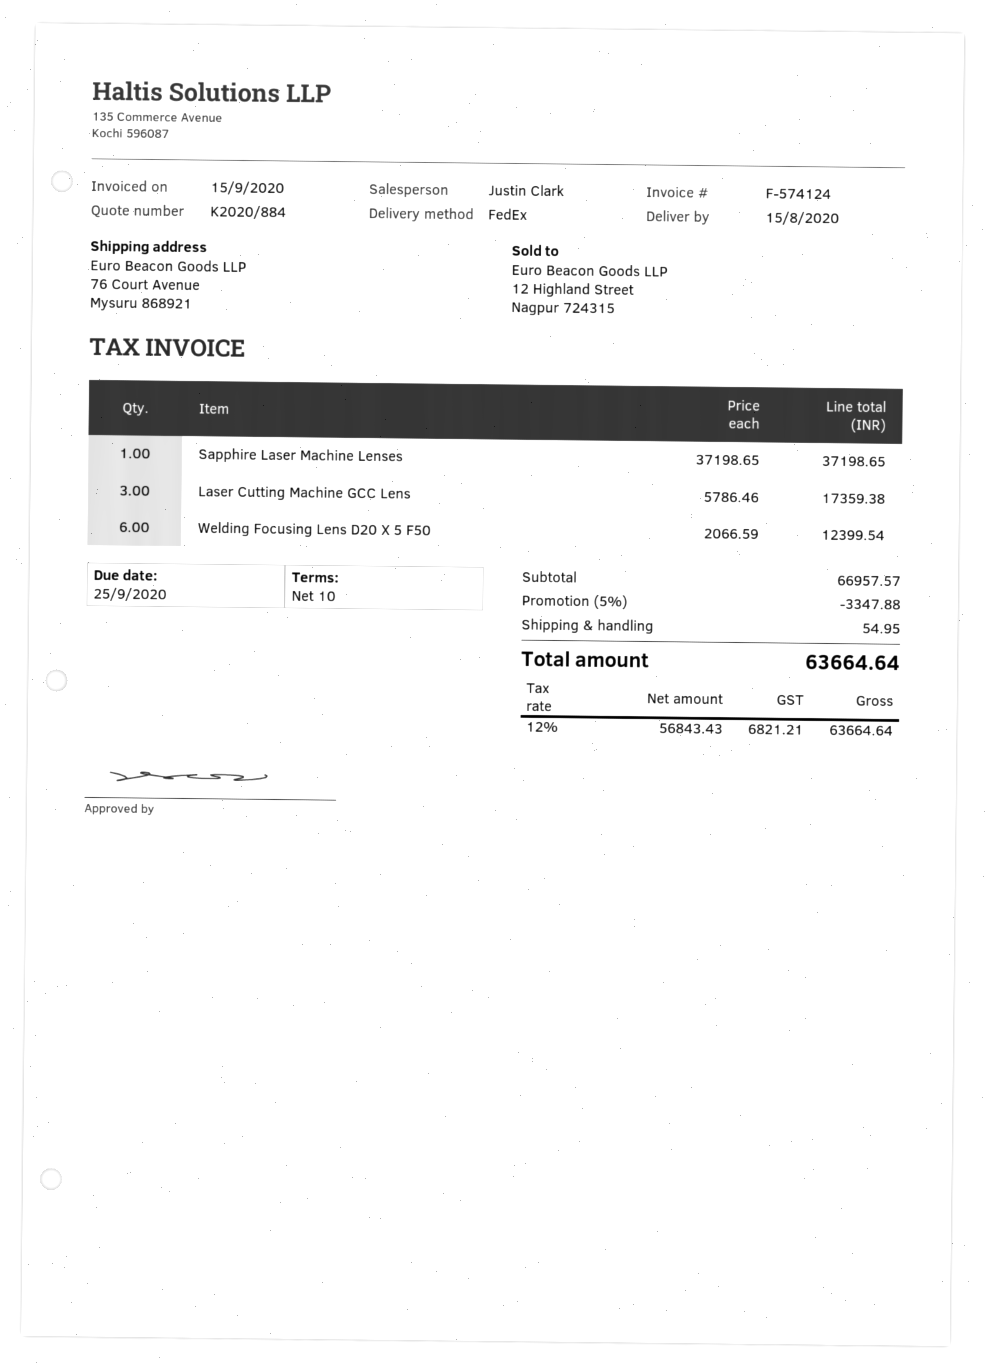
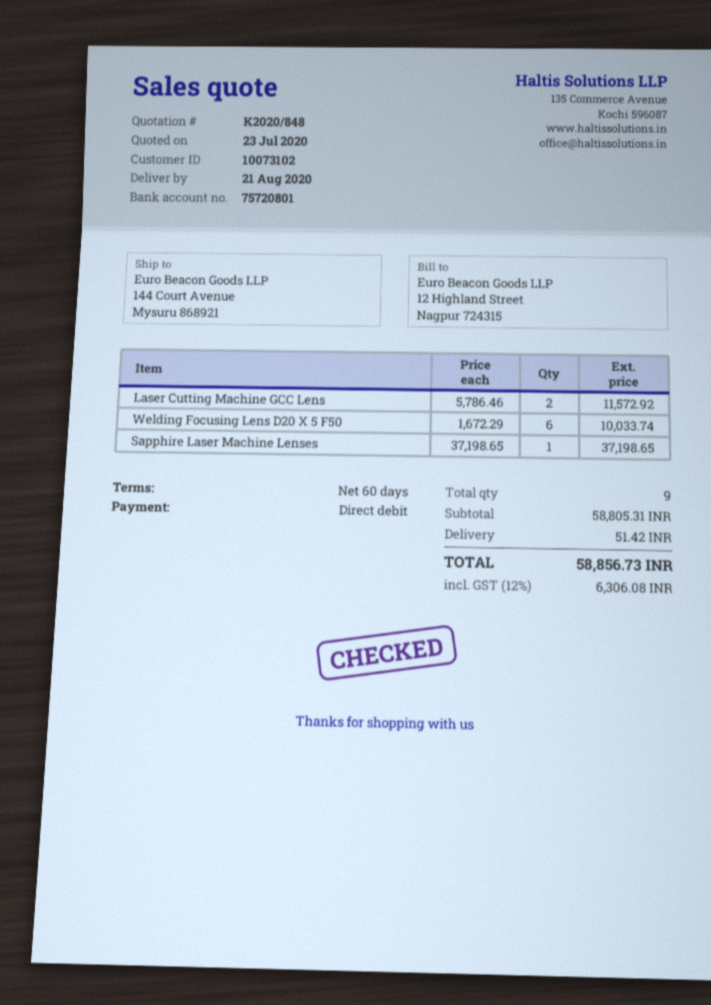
quote number: K2020/884 -> K2020/848
delivery date: 2020-08-15 -> 2020-08-21
payment terms: 10 days -> 60 days
ship to: 76 Court Avenue, Mysuru 868921 -> 144 Court Avenue, Mysuru 868921
Laser Cutting Machine GCC Lens: 3 x 5786.46 = 17359.38 -> 2 x 5786.46 = 11572.92
Welding Focusing Lens D20 X 5 F50: 6 x 2066.59 = 12399.54 -> 6 x 1672.29 = 10033.74
subtotal: 66957.57 -> 58805.31
discount: 5% = 3347.88 -> none
shipping: 54.95 -> 51.42
tax: 12% = 6821.21 -> 12% = 6306.08
total: 63664.64 -> 58856.73

